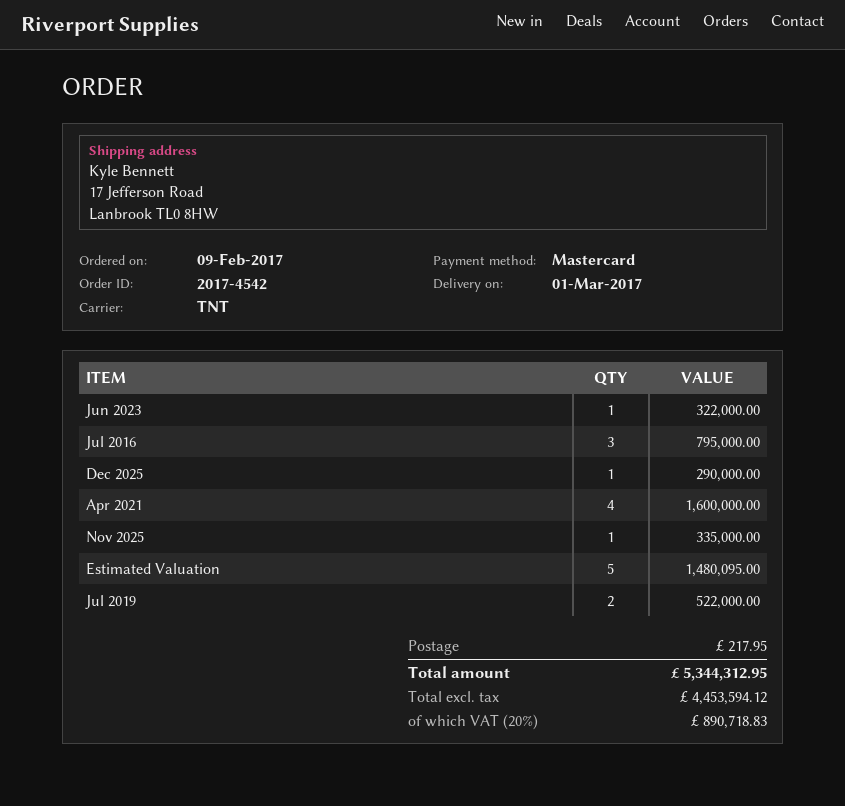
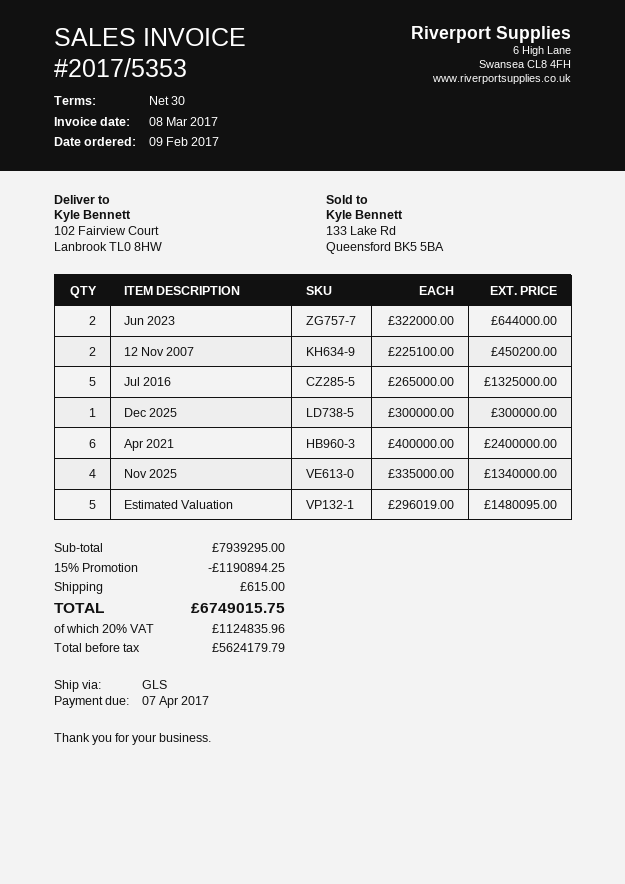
shipping method: TNT -> GLS
ship to: 17 Jefferson Road, Lanbrook TL0 8HW -> 102 Fairview Court, Lanbrook TL0 8HW
Jun 2023: 1 for 322000.00 -> 2 for 644000.00
Jul 2016: 3 for 795000.00 -> 5 for 1325000.00
Dec 2025: 1 for 290000.00 -> 1 for 300000.00
Apr 2021: 4 for 1600000.00 -> 6 for 2400000.00
Nov 2025: 1 for 335000.00 -> 4 for 1340000.00
Jul 2019: 2 for 522000.00 -> none
12 Nov 2007: none -> 2 for 450200.00
discount: none -> 15% = 1190894.25
shipping: 217.95 -> 615.00
net: 4453594.12 -> 5624179.79
tax: 20% = 890718.83 -> 20% = 1124835.96
total: 5344312.95 -> 6749015.75

